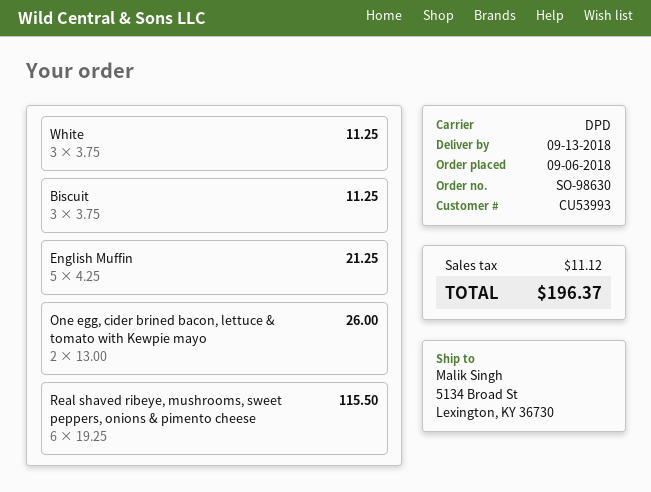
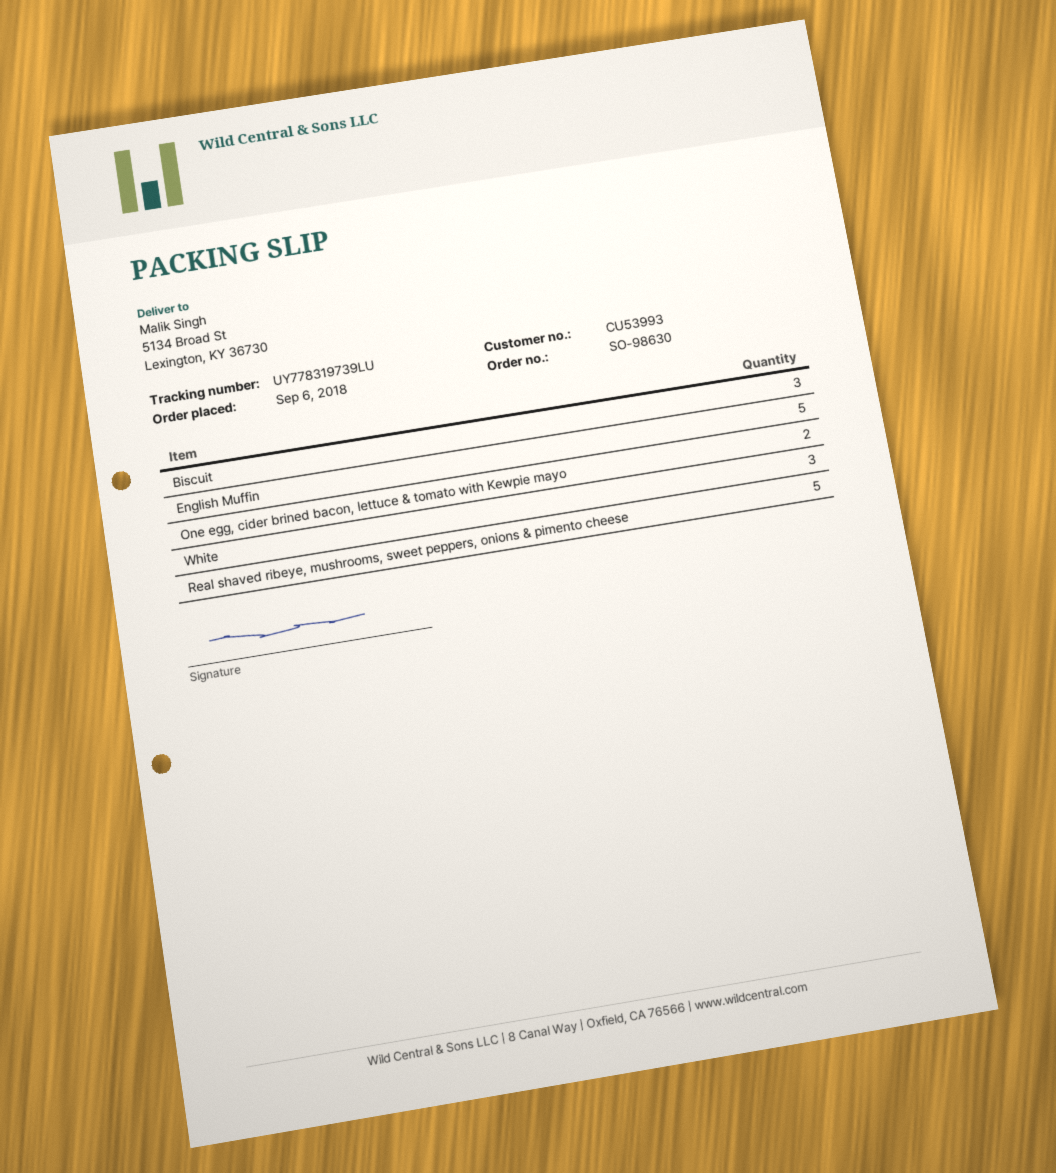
Real shaved ribeye, mushrooms, sweet peppers, onions & pimento cheese: 6 -> 5

